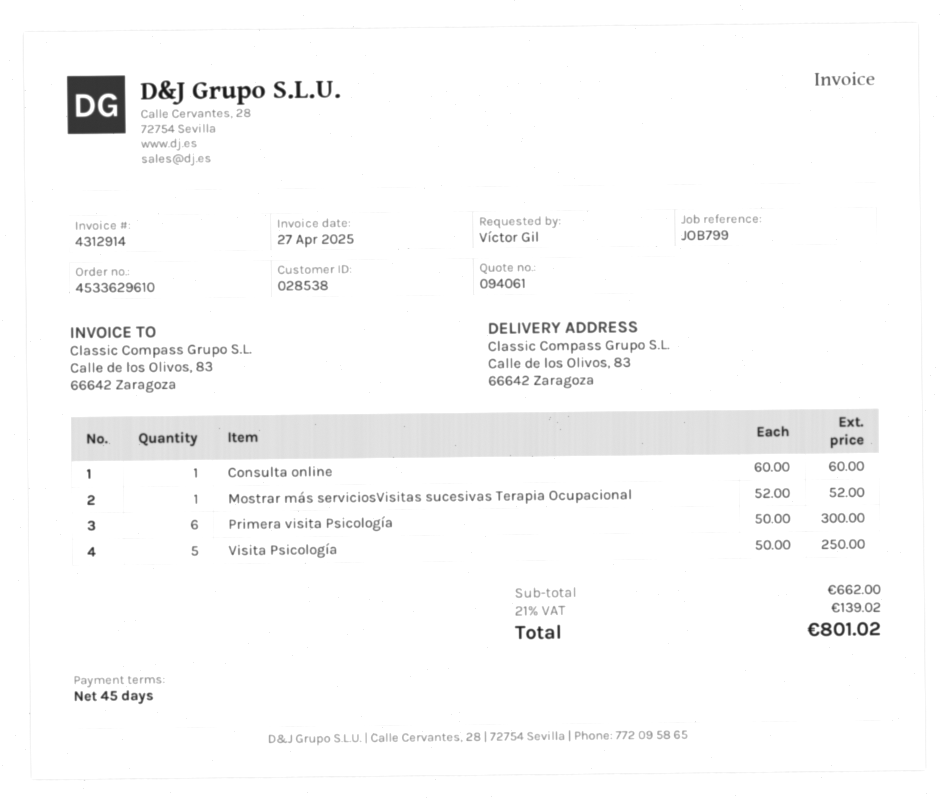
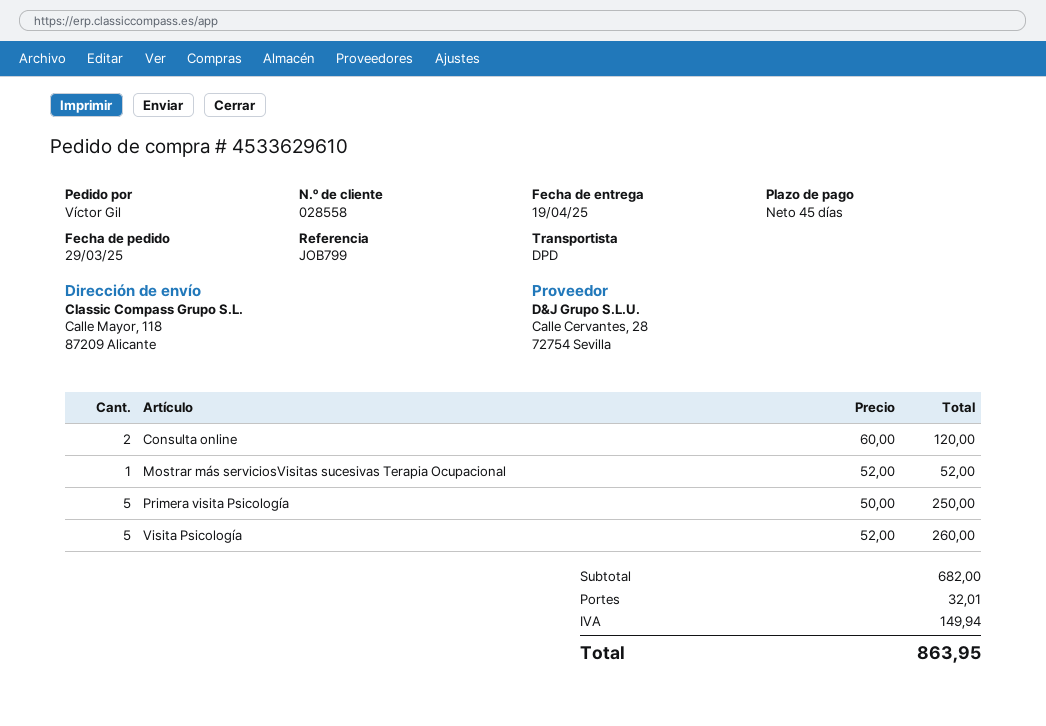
customer number: 028538 -> 028558
ship to: Calle de los Olivos, 83, 66642 Zaragoza -> Calle Mayor, 118, 87209 Alicante
Consulta online: 1 x 60.00 = 60.00 -> 2 x 60.00 = 120.00
Primera visita Psicología: 6 x 50.00 = 300.00 -> 5 x 50.00 = 250.00
Visita Psicología: 5 x 50.00 = 250.00 -> 5 x 52.00 = 260.00
subtotal: 662.00 -> 682.00
shipping: none -> 32.01
tax: 139.02 -> 149.94
total: 801.02 -> 863.95

